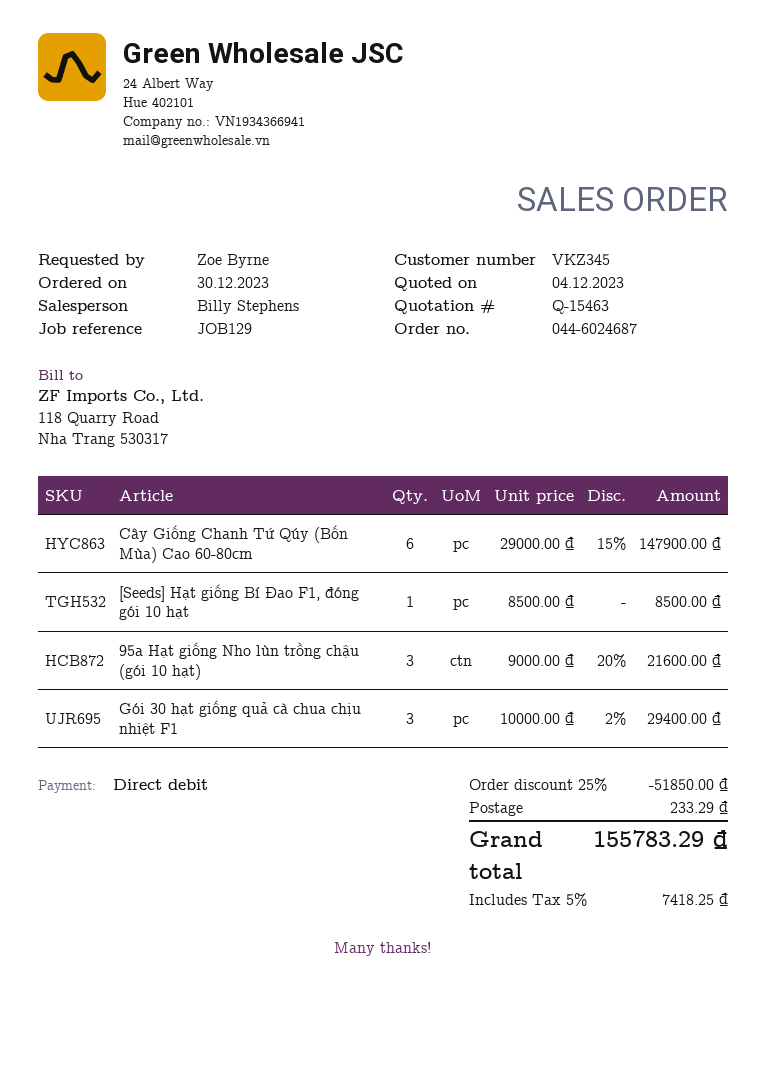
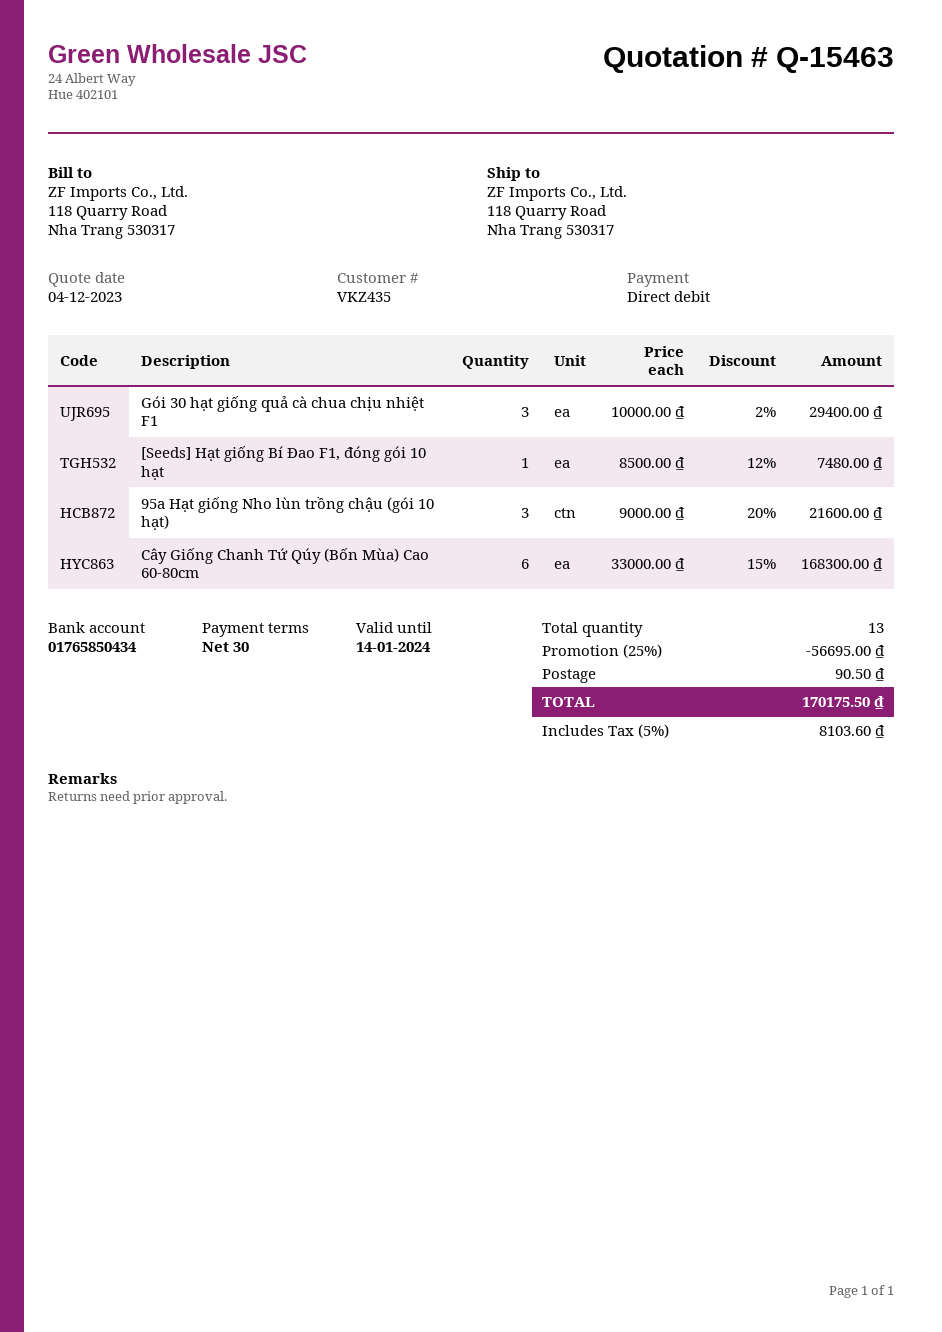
customer number: VKZ345 -> VKZ435
Cây Giống Chanh Tứ Qúy (Bốn Mùa) Cao 60-80cm: 6 x 29000.00 - 15% = 147900.00 -> 6 x 33000.00 - 15% = 168300.00
[Seeds] Hạt giống Bí Đao F1, đóng gói 10 hạt: 1 x 8500.00 = 8500.00 -> 1 x 8500.00 - 12% = 7480.00
discount: 25% = 51850.00 -> 25% = 56695.00
shipping: 233.29 -> 90.50
tax: 5% = 7418.25 -> 5% = 8103.60
total: 155783.29 -> 170175.50

